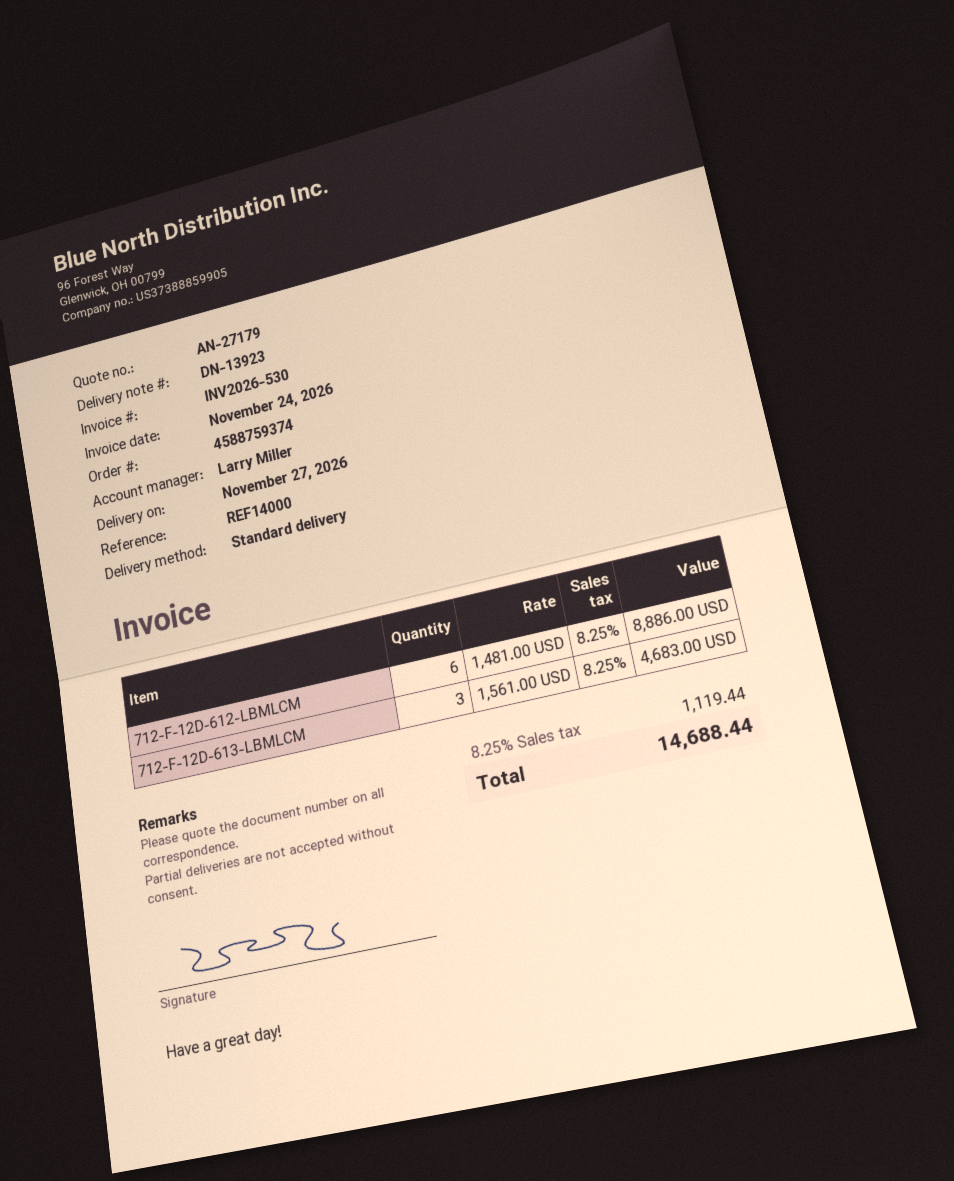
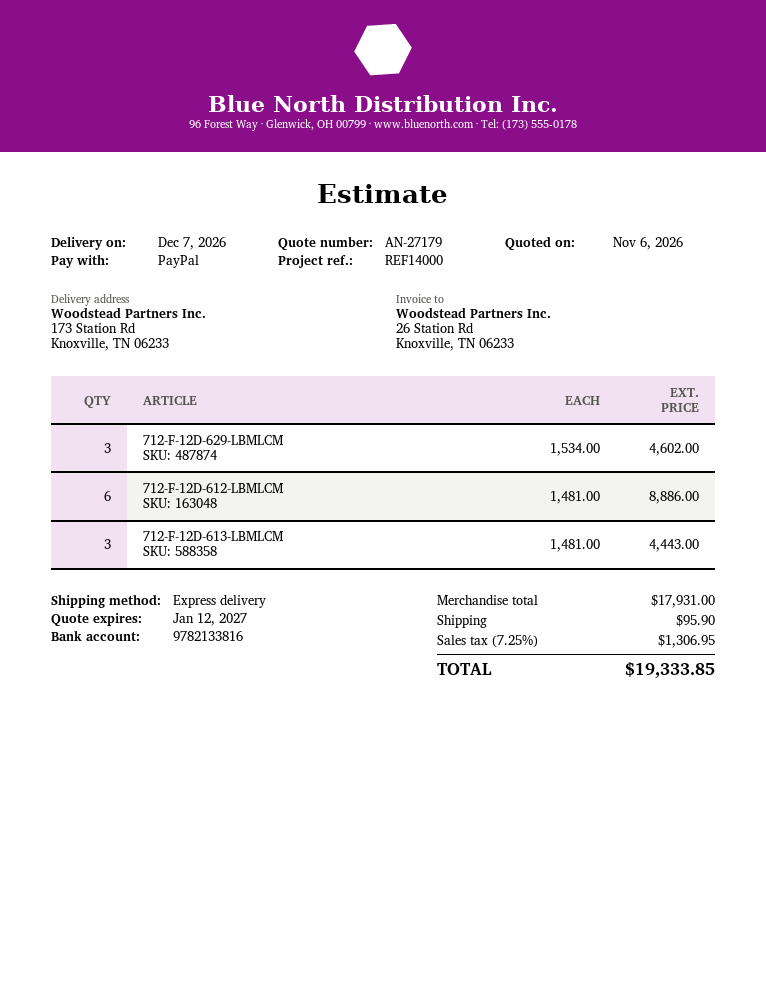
delivery date: 2026-11-27 -> 2026-12-07
shipping method: standard -> express
712-F-12D-613-LBMLCM: 3 x 1561.00 = 4683.00 -> 3 x 1481.00 = 4443.00
712-F-12D-629-LBMLCM: none -> 3 x 1534.00 = 4602.00
shipping: none -> 95.90
tax: 8.25% = 1119.44 -> 7.25% = 1306.95
total: 14688.44 -> 19333.85

